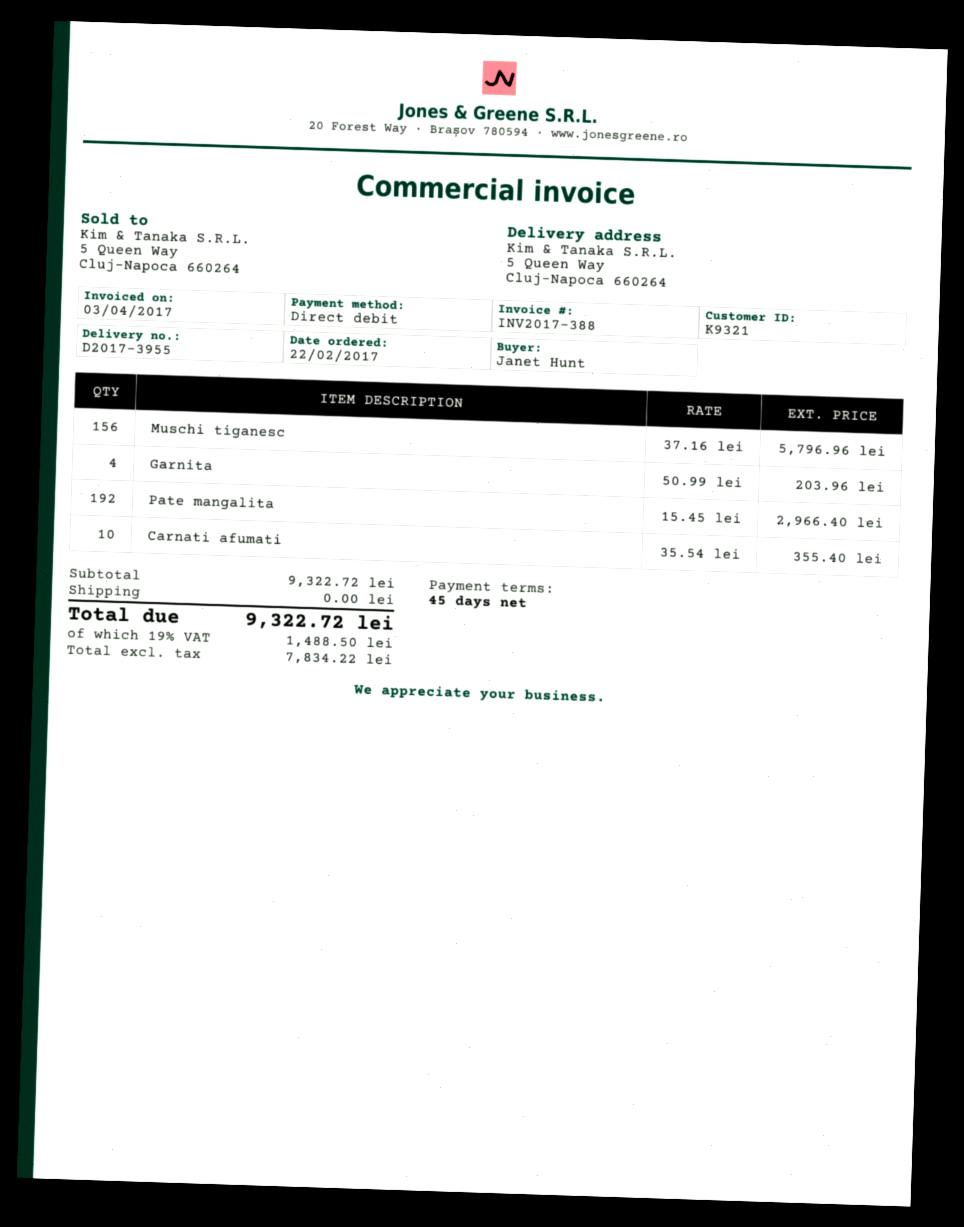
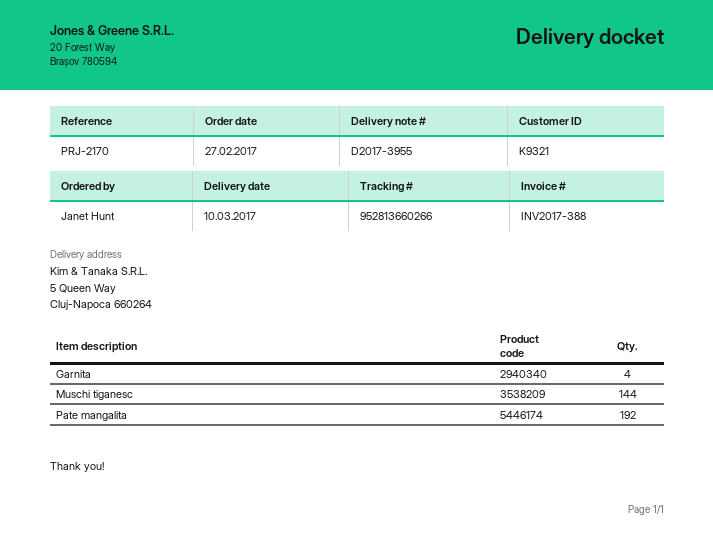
order date: 2017-02-22 -> 2017-02-27
Muschi tiganesc: 156 -> 144
Carnati afumati: 10 -> none

